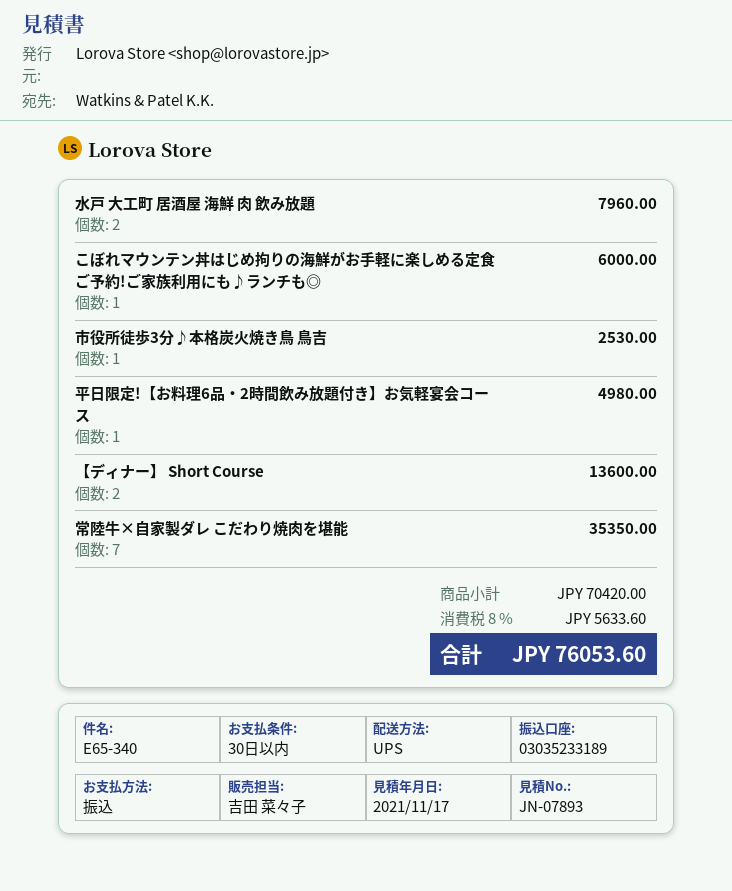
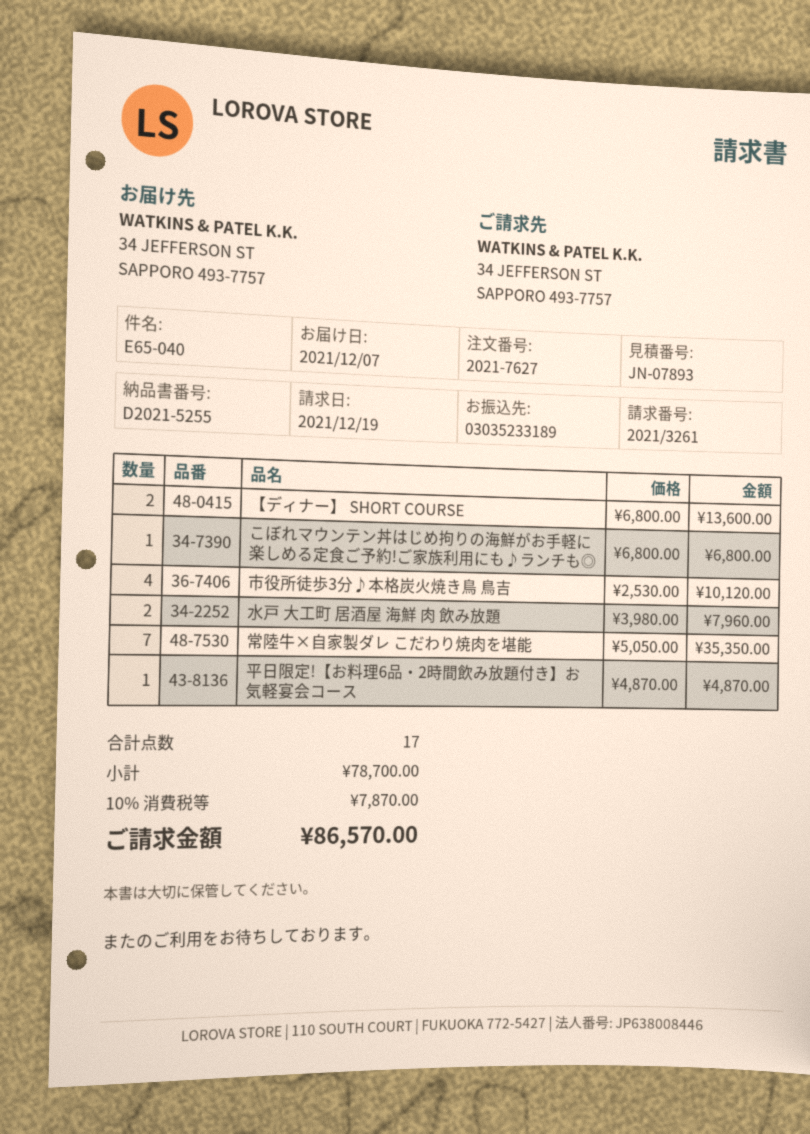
reference: E65-340 -> E65-040
こぼれマウンテン丼はじめ拘りの海鮮がお手軽に楽しめる定食ご予約!ご家族利用にも♪ランチも◎: 1 for 6000.00 -> 1 for 6800.00
市役所徒歩3分♪本格炭火焼き鳥 鳥吉: 1 for 2530.00 -> 4 for 10120.00
平日限定!【お料理6品・2時間飲み放題付き】お気軽宴会コース: 1 for 4980.00 -> 1 for 4870.00
subtotal: 70420.00 -> 78700.00
tax: 8% = 5633.60 -> 10% = 7870.00
total: 76053.60 -> 86570.00

